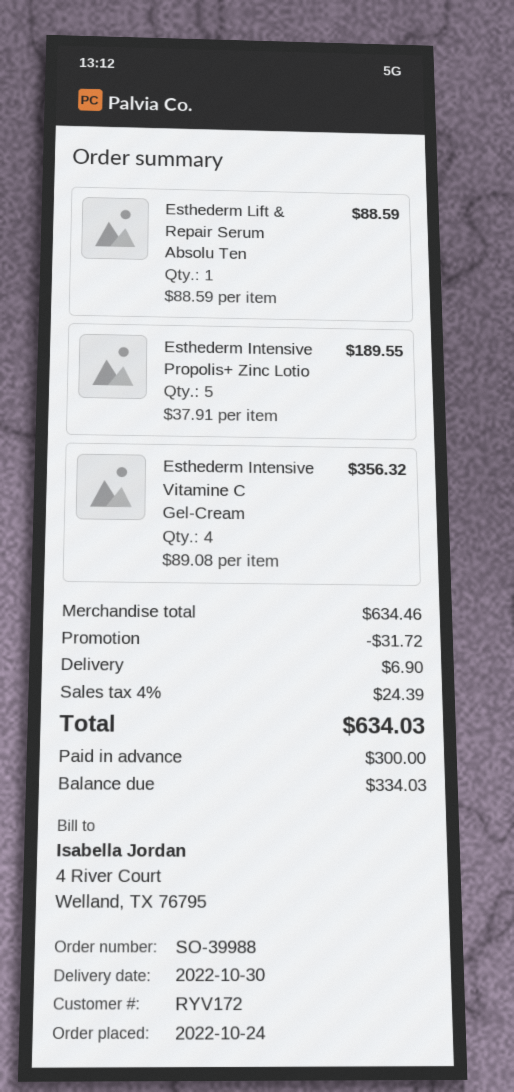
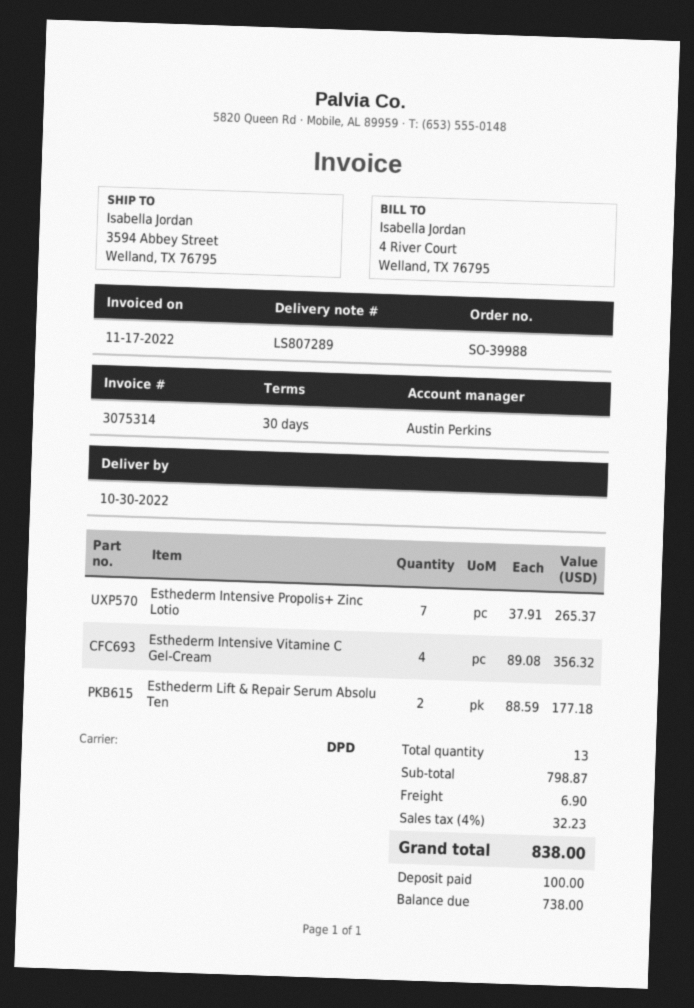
Esthederm Lift & Repair Serum Absolu Ten: 1 x 88.59 = 88.59 -> 2 x 88.59 = 177.18
Esthederm Intensive Propolis+ Zinc Lotio: 5 x 37.91 = 189.55 -> 7 x 37.91 = 265.37
subtotal: 634.46 -> 798.87
discount: 31.72 -> none
tax: 4% = 24.39 -> 4% = 32.23
total: 634.03 -> 838.00
deposit: 300.00 -> 100.00
balance: 334.03 -> 738.00

